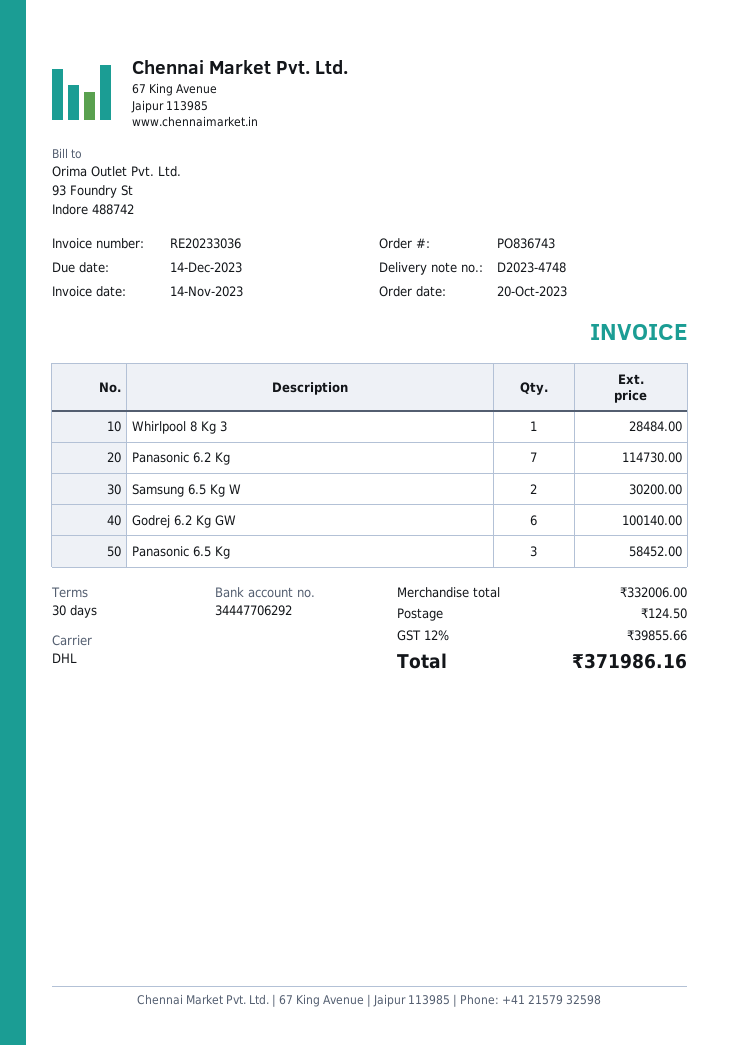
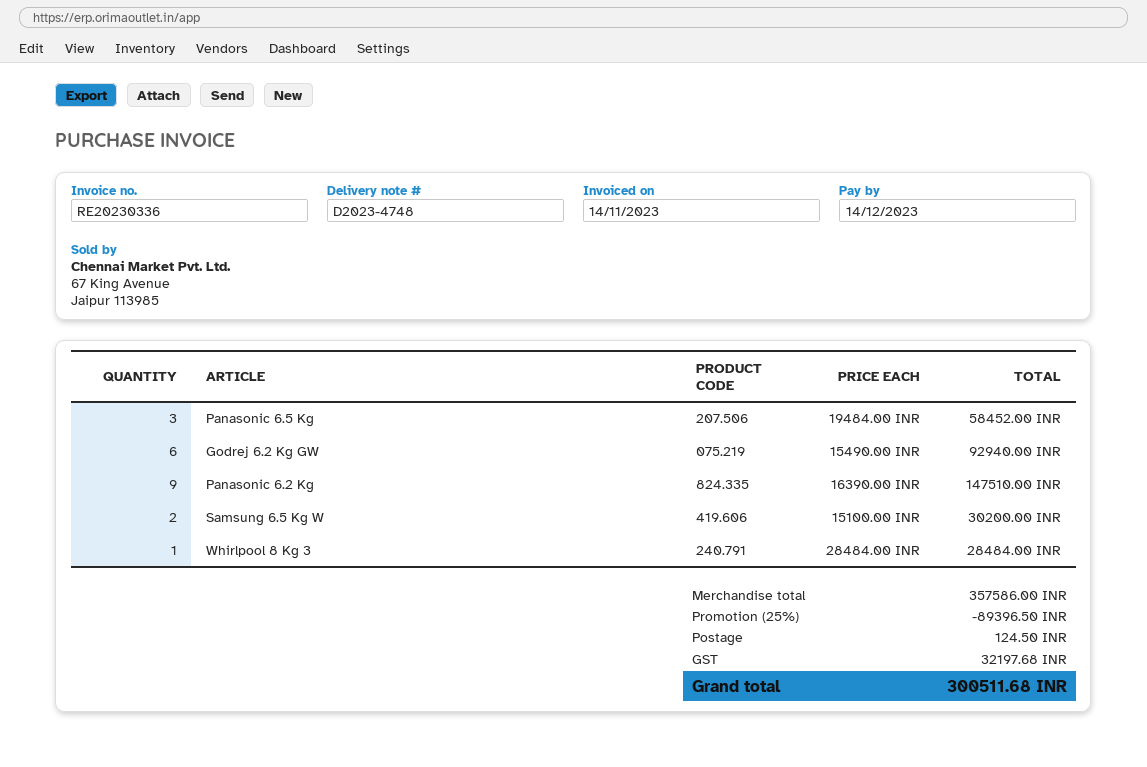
invoice number: RE20233036 -> RE20230336
Panasonic 6.2 Kg: 7 for 114730.00 -> 9 for 147510.00
Godrej 6.2 Kg GW: 6 for 100140.00 -> 6 for 92940.00
subtotal: 332006.00 -> 357586.00
discount: none -> 25% = 89396.50
tax: 39855.66 -> 32197.68
total: 371986.16 -> 300511.68

